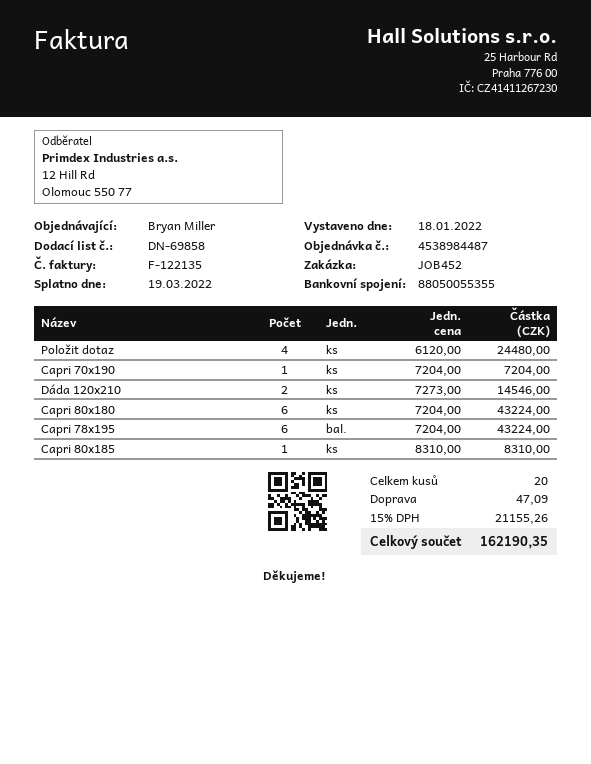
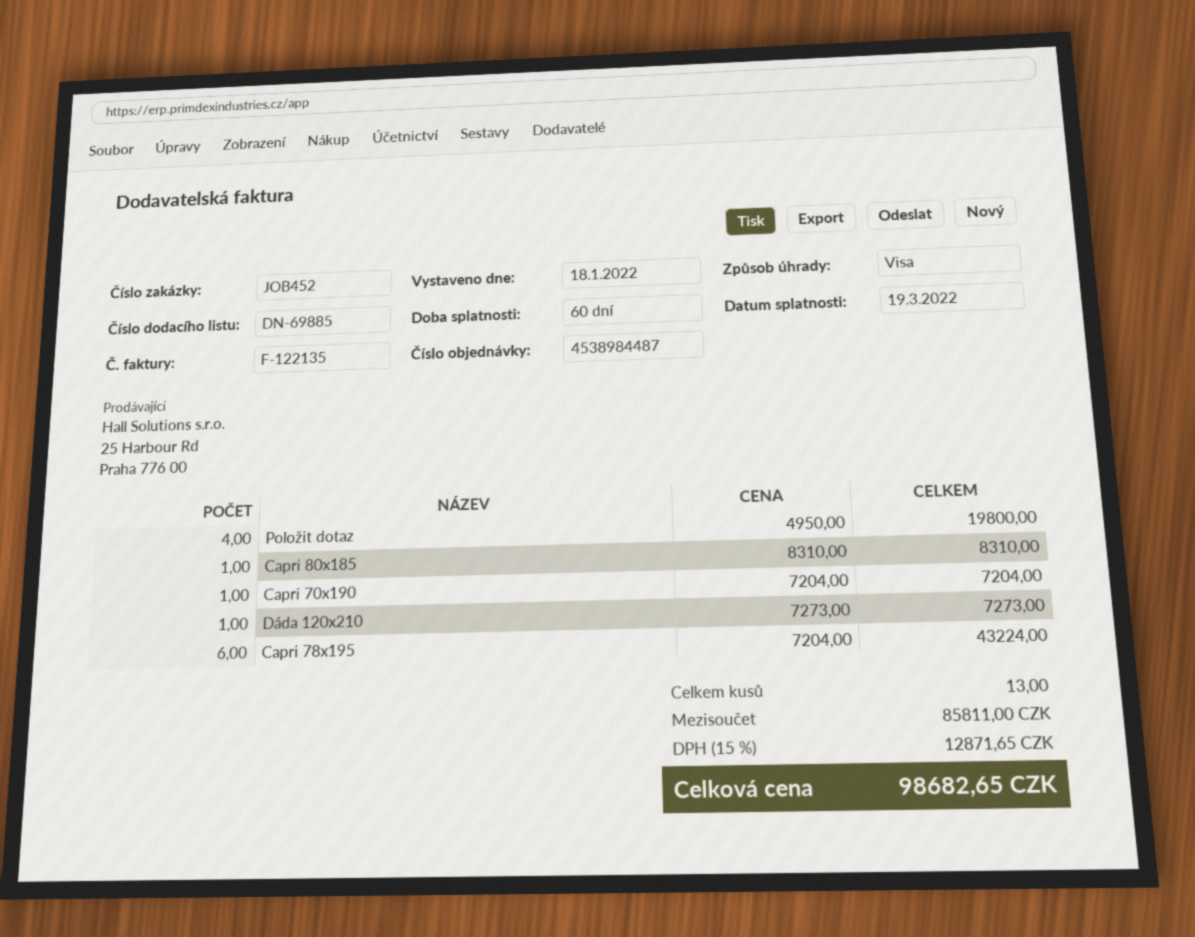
delivery note number: DN-69858 -> DN-69885
Položit dotaz: 4 x 6120.00 = 24480.00 -> 4 x 4950.00 = 19800.00
Dáda 120x210: 2 x 7273.00 = 14546.00 -> 1 x 7273.00 = 7273.00
Capri 80x180: 6 x 7204.00 = 43224.00 -> none
total quantity: 20 -> 13
shipping: 47.09 -> none
tax: 15% = 21155.26 -> 15% = 12871.65
total: 162190.35 -> 98682.65

